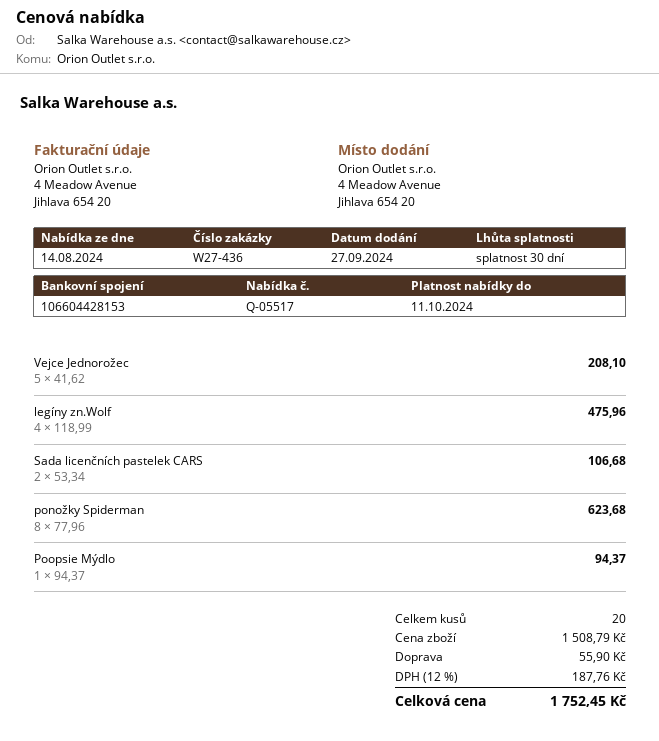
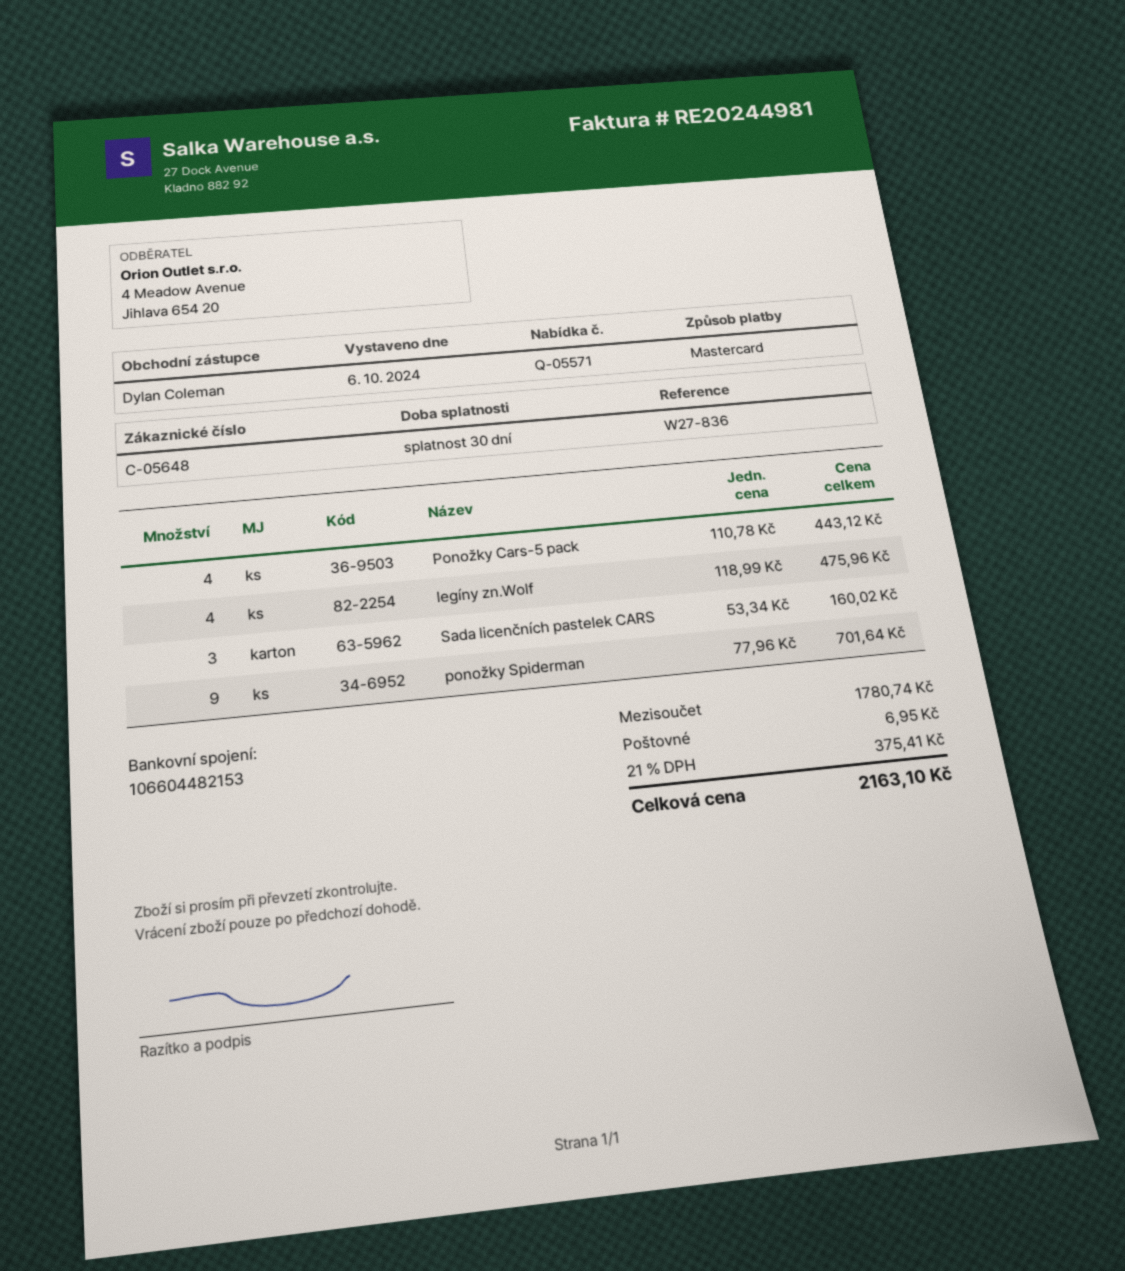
quote number: Q-05517 -> Q-05571
reference: W27-436 -> W27-836
bank account: 106604428153 -> 106604482153
Vejce Jednorožec: 5 x 41.62 = 208.10 -> none
Sada licenčních pastelek CARS: 2 x 53.34 = 106.68 -> 3 x 53.34 = 160.02
ponožky Spiderman: 8 x 77.96 = 623.68 -> 9 x 77.96 = 701.64
Poopsie Mýdlo: 1 x 94.37 = 94.37 -> none
Ponožky Cars-5 pack: none -> 4 x 110.78 = 443.12
subtotal: 1508.79 -> 1780.74
shipping: 55.90 -> 6.95
tax: 12% = 187.76 -> 21% = 375.41
total: 1752.45 -> 2163.10

